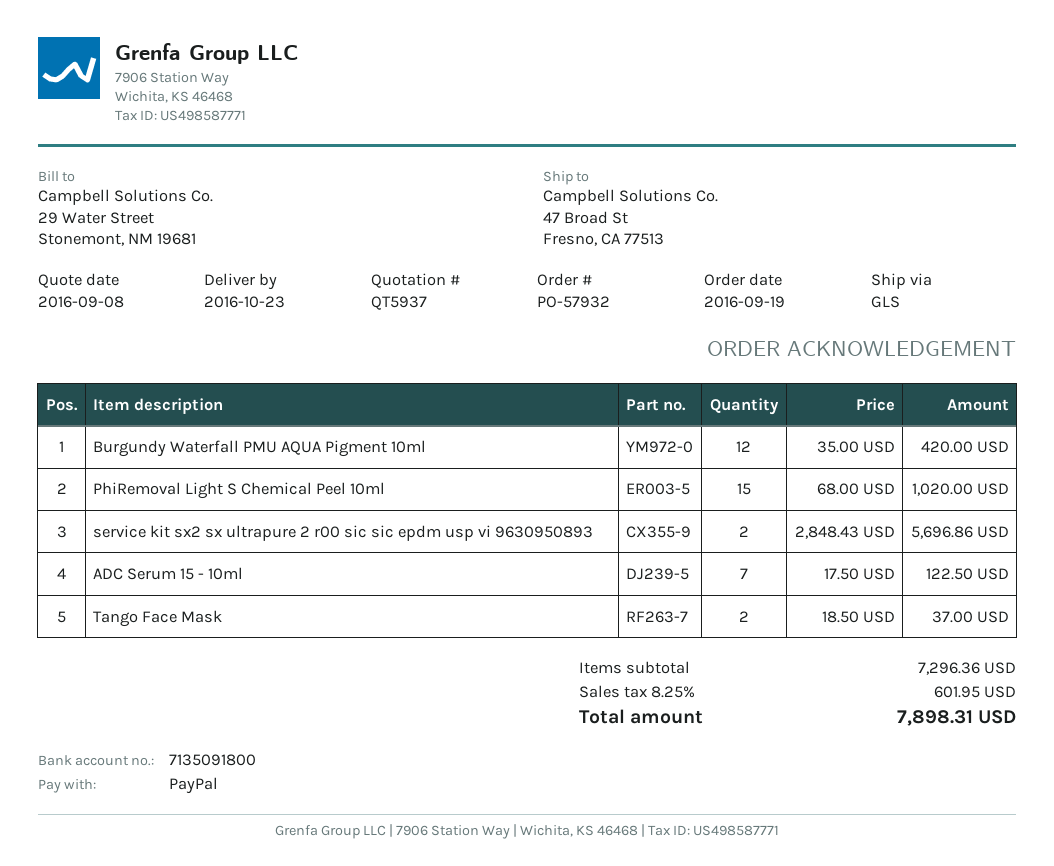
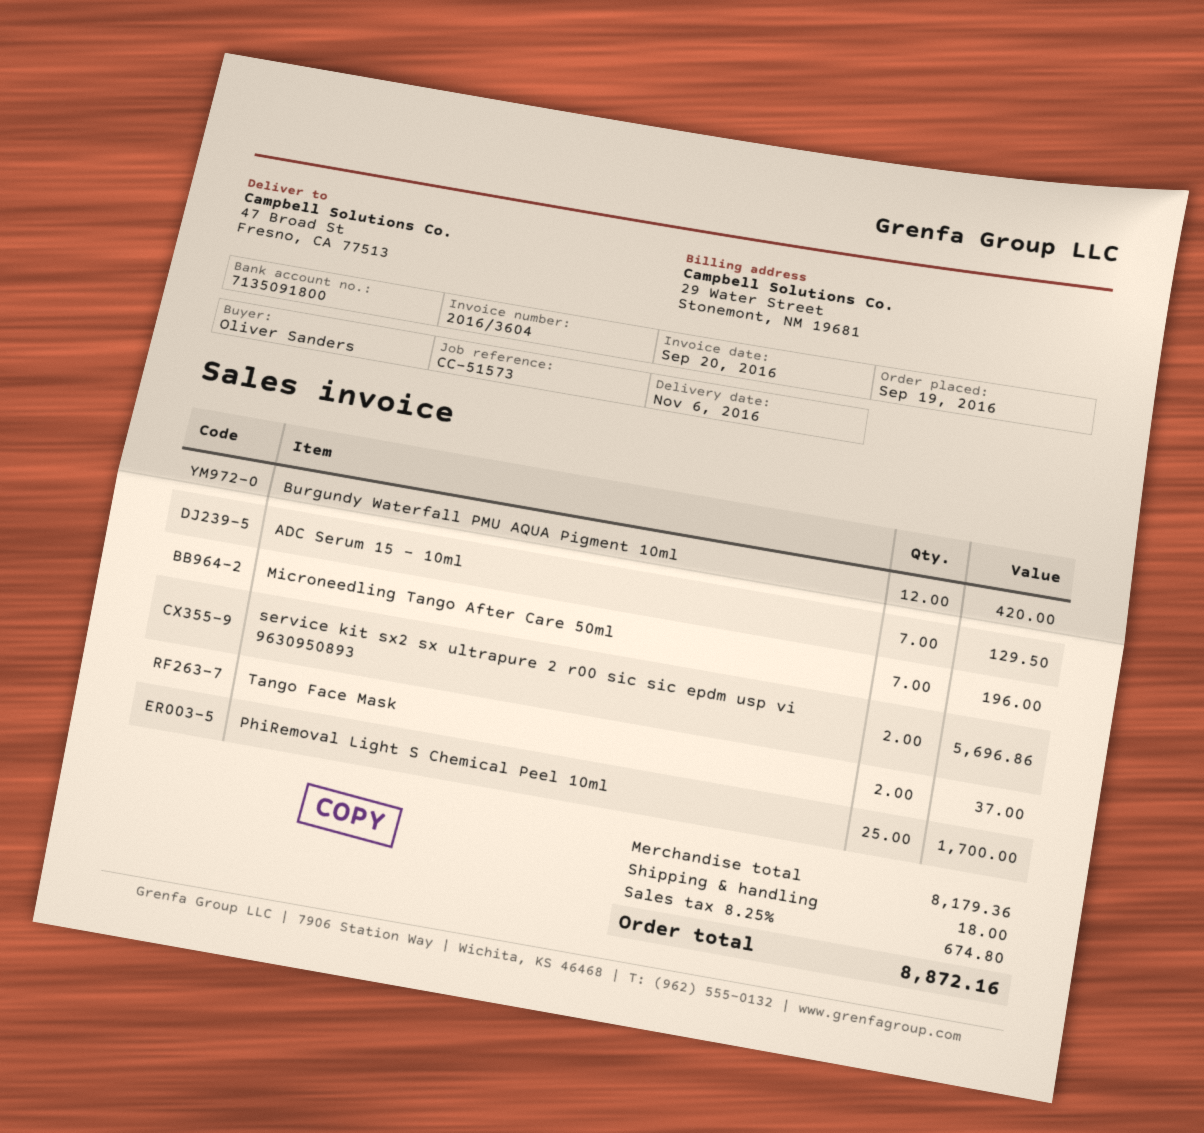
delivery date: 2016-10-23 -> 2016-11-06
PhiRemoval Light S Chemical Peel 10ml: 15 for 1020.00 -> 25 for 1700.00
ADC Serum 15 - 10ml: 7 for 122.50 -> 7 for 129.50
Microneedling Tango After Care 50ml: none -> 7 for 196.00
subtotal: 7296.36 -> 8179.36
shipping: none -> 18.00
tax: 8.25% = 601.95 -> 8.25% = 674.80
total: 7898.31 -> 8872.16

